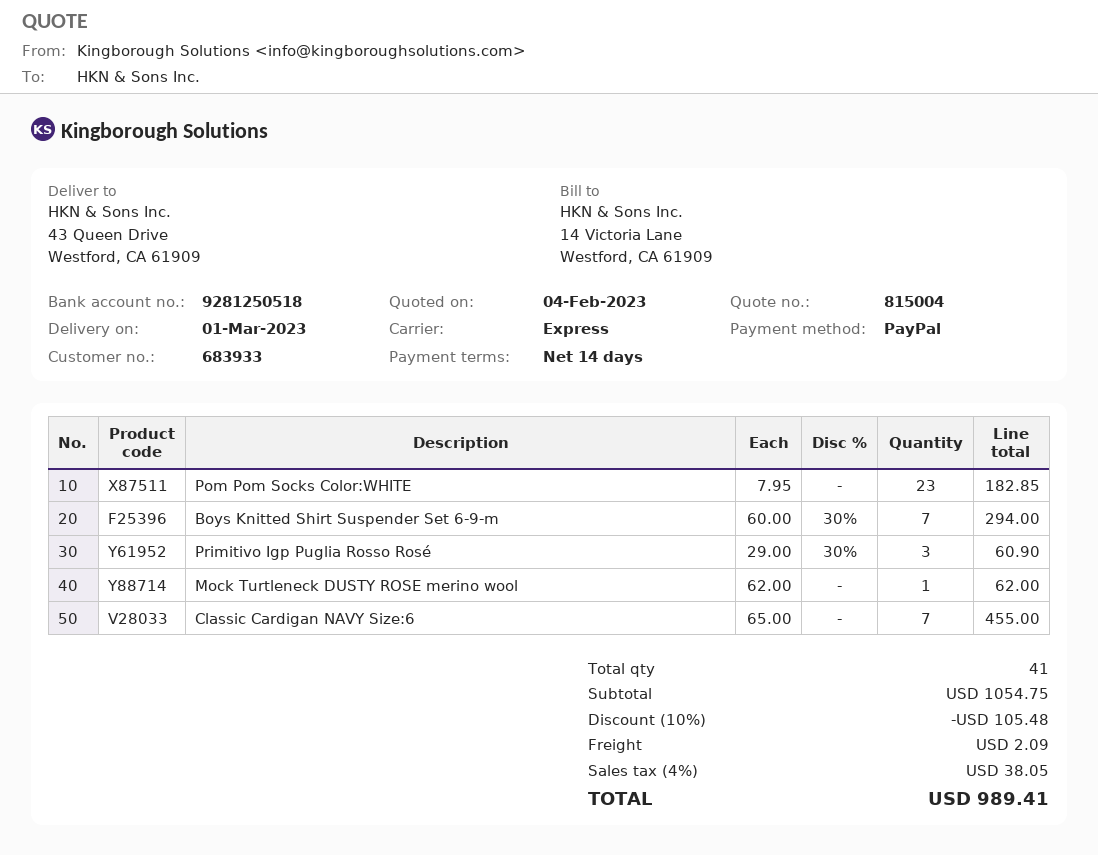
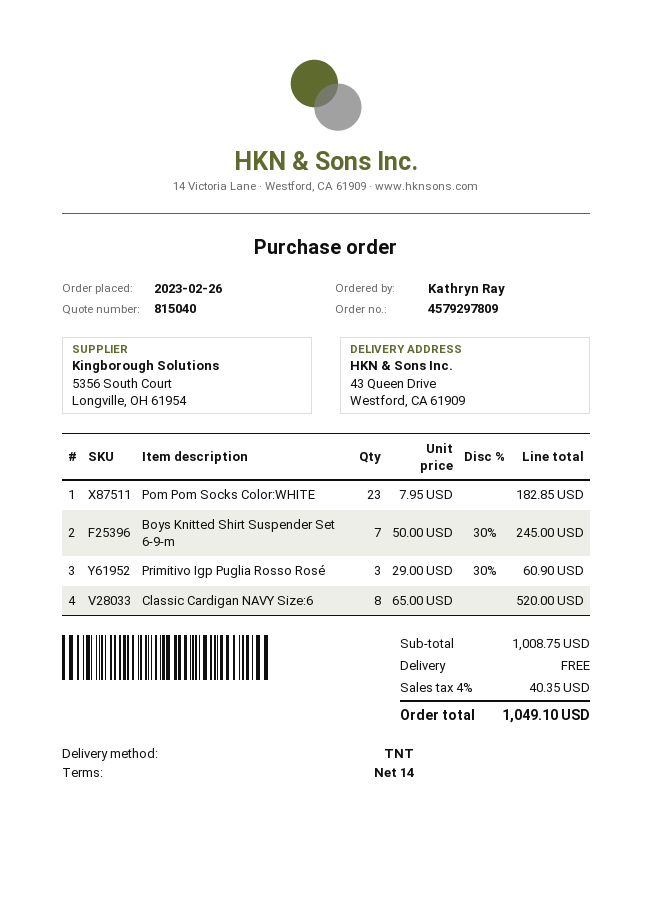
quote number: 815004 -> 815040
shipping method: express -> TNT
Boys Knitted Shirt Suspender Set 6-9-m: 7 x 60.00 - 30% = 294.00 -> 7 x 50.00 - 30% = 245.00
Mock Turtleneck DUSTY ROSE merino wool: 1 x 62.00 = 62.00 -> none
Classic Cardigan NAVY Size:6: 7 x 65.00 = 455.00 -> 8 x 65.00 = 520.00
subtotal: 1054.75 -> 1008.75
discount: 10% = 105.48 -> none
shipping: 2.09 -> 0.00
tax: 4% = 38.05 -> 4% = 40.35
total: 989.41 -> 1049.10

